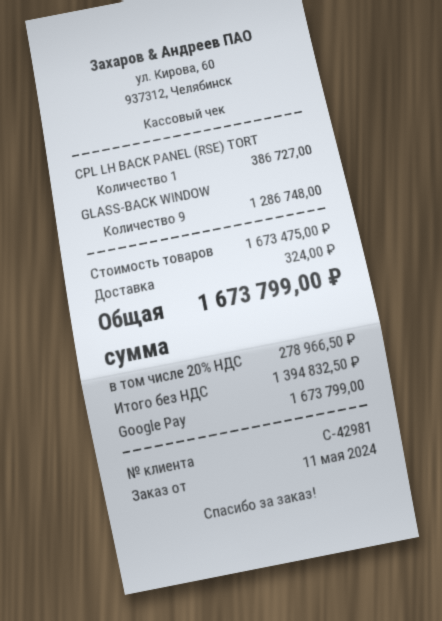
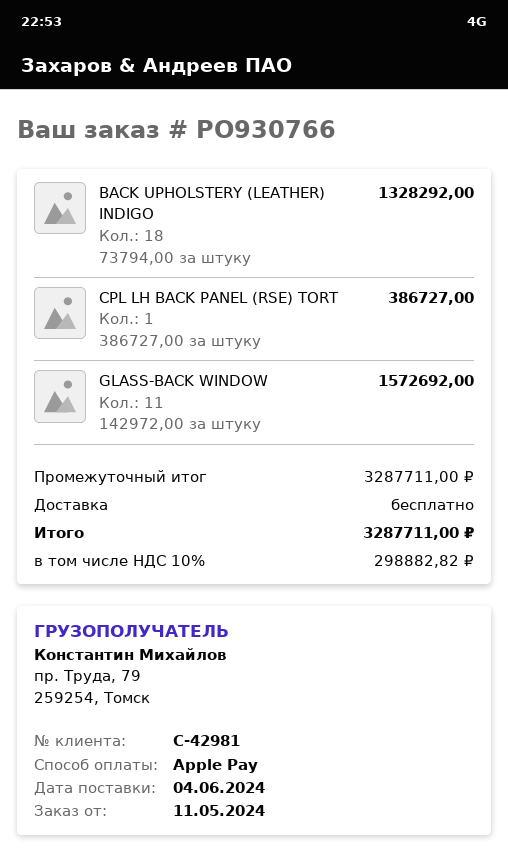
payment method: Google Pay -> Apple Pay
GLASS-BACK WINDOW: 9 for 1286748.00 -> 11 for 1572692.00
BACK UPHOLSTERY (LEATHER) INDIGO: none -> 18 for 1328292.00
subtotal: 1673475.00 -> 3287711.00
shipping: 324.00 -> 0.00
tax: 20% = 278966.50 -> 10% = 298882.82
total: 1673799.00 -> 3287711.00

